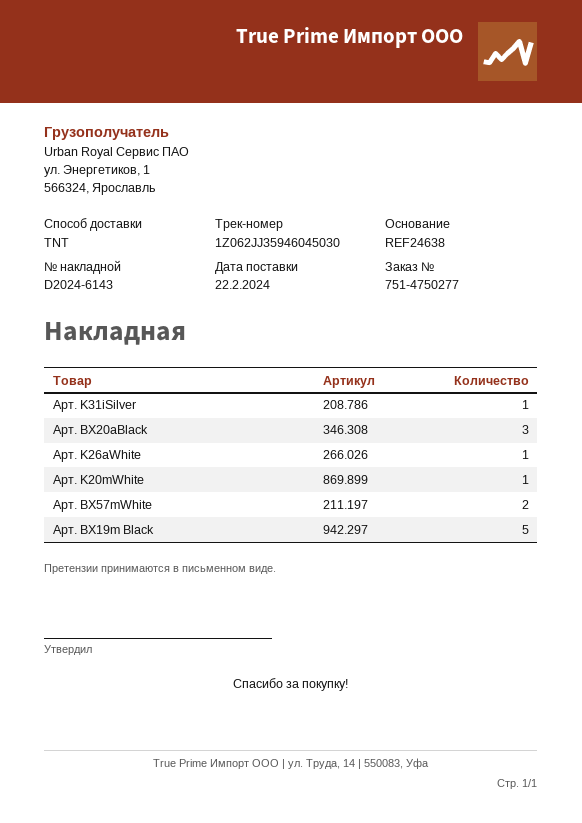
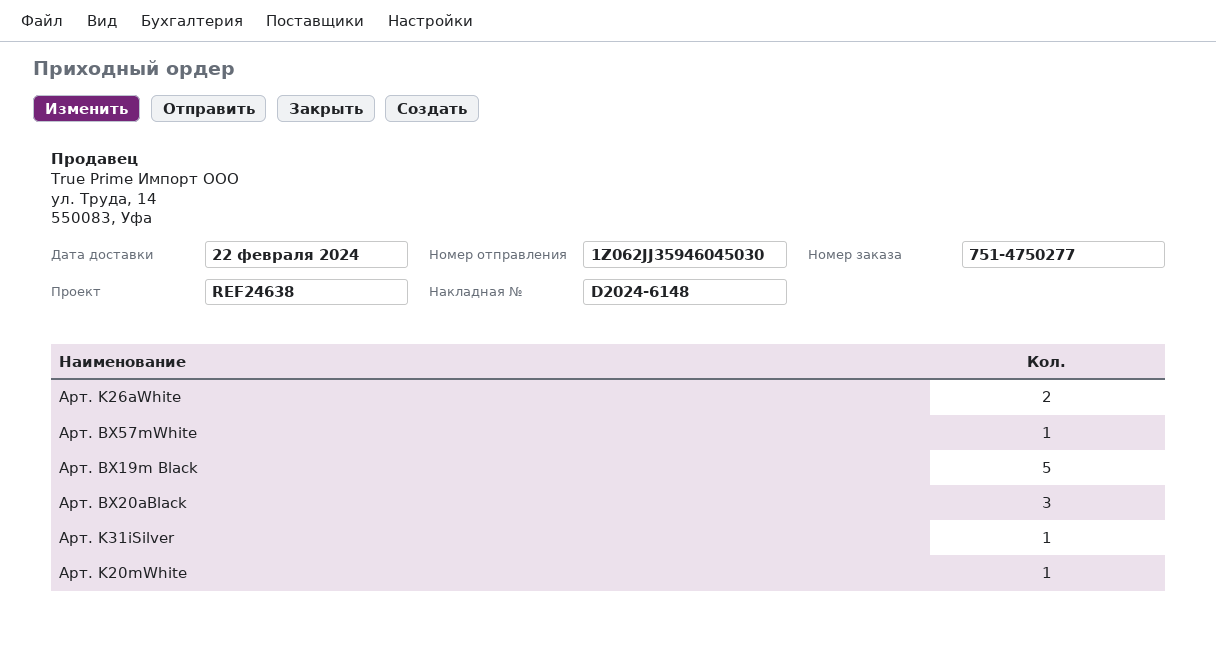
delivery note number: D2024-6143 -> D2024-6148
Арт. K26aWhite: 1 -> 2
Арт. BX57mWhite: 2 -> 1

